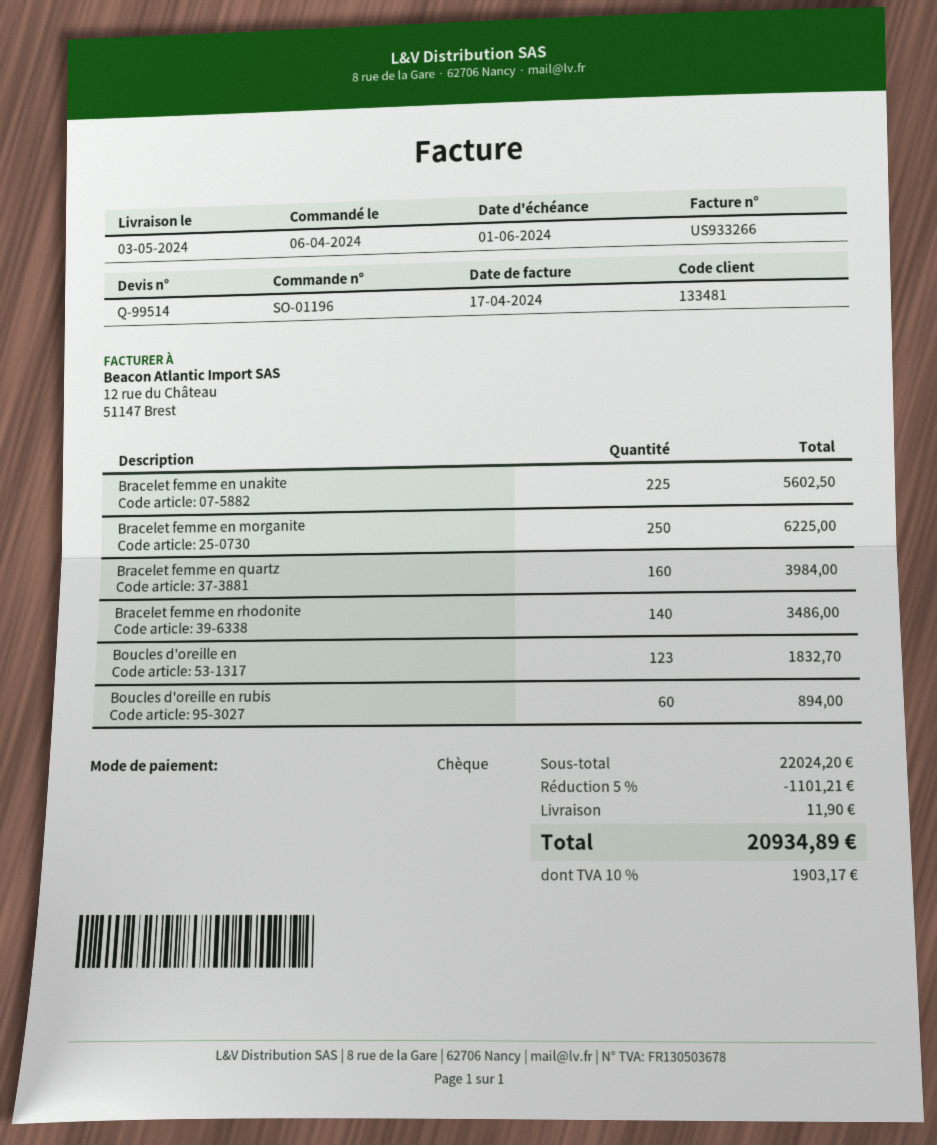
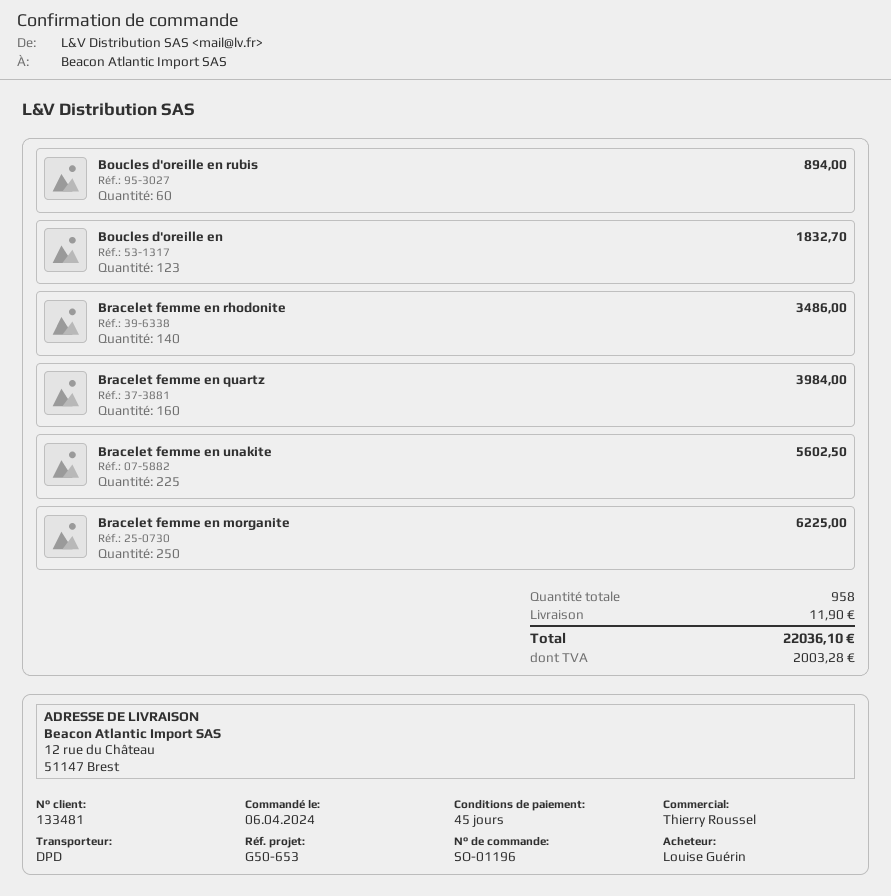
discount: 5% = 1101.21 -> none
tax: 1903.17 -> 2003.28
total: 20934.89 -> 22036.10

